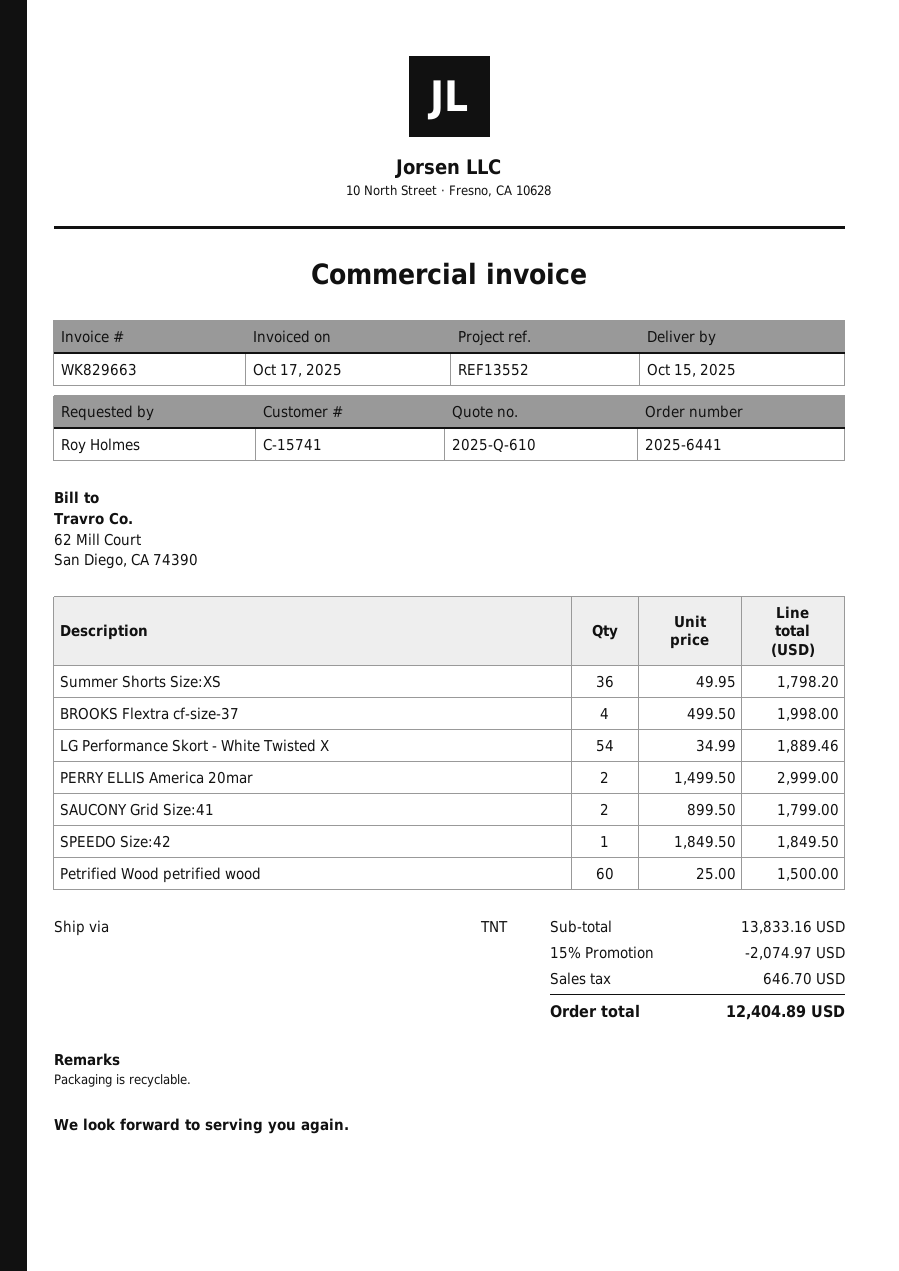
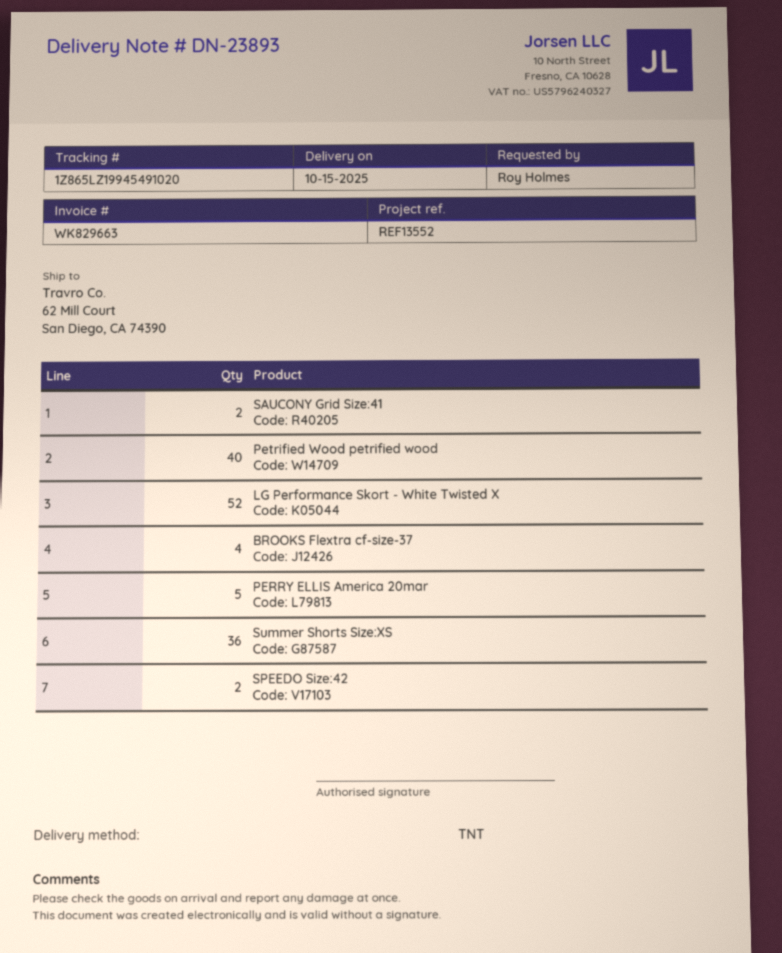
LG Performance Skort - White Twisted X: 54 -> 52
PERRY ELLIS America 20mar: 2 -> 5
SPEEDO Size:42: 1 -> 2
Petrified Wood petrified wood: 60 -> 40

